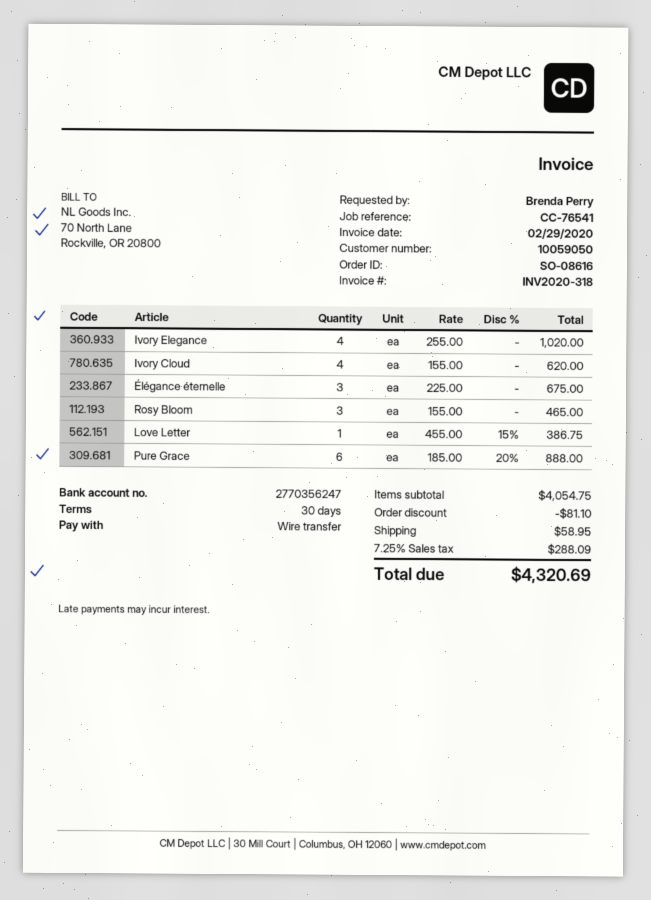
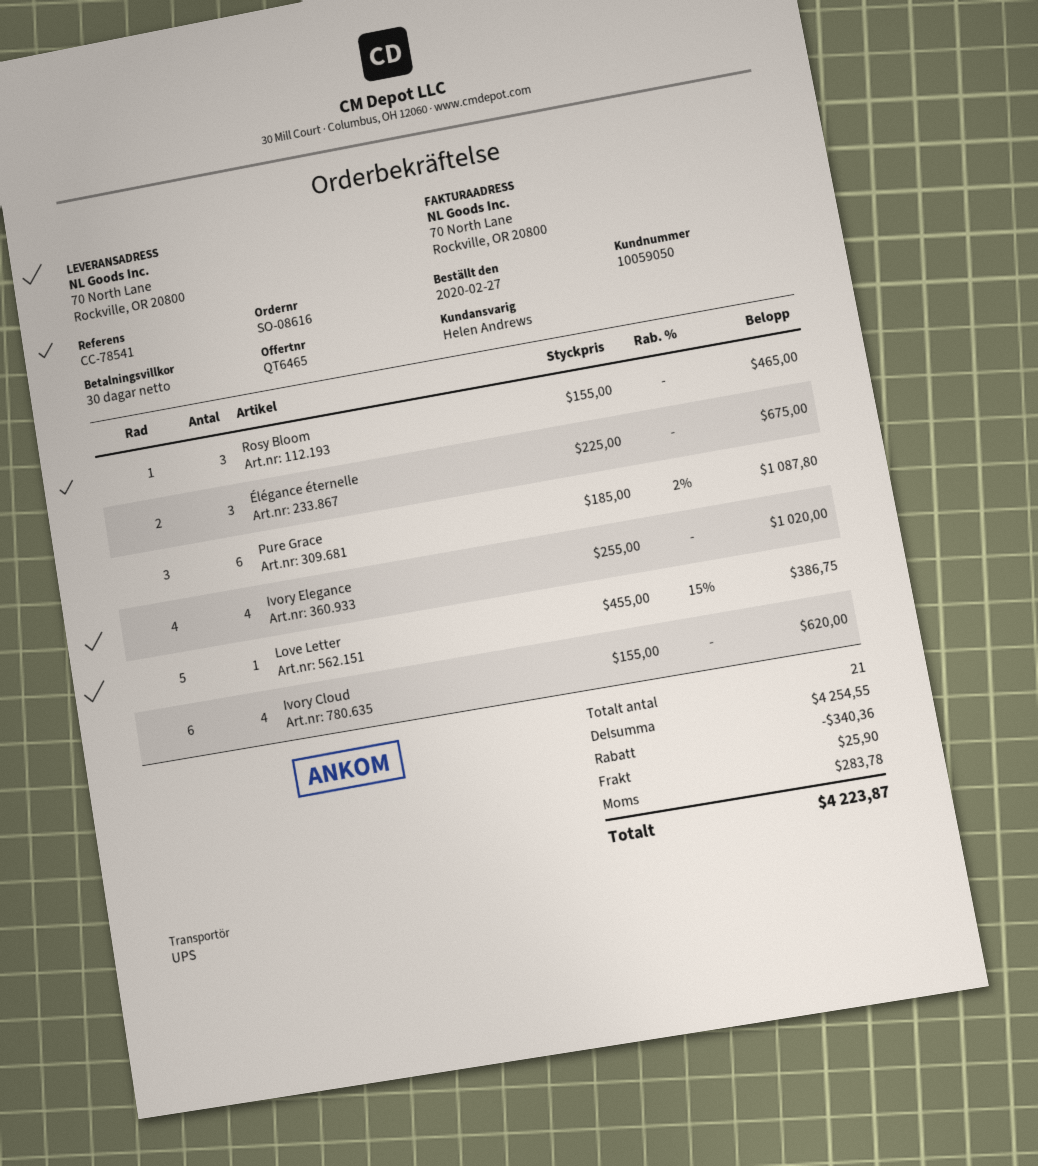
reference: CC-76541 -> CC-78541
Pure Grace: 6 x 185.00 - 20% = 888.00 -> 6 x 185.00 - 2% = 1087.80
subtotal: 4054.75 -> 4254.55
discount: 81.10 -> 340.36
shipping: 58.95 -> 25.90
tax: 288.09 -> 283.78
total: 4320.69 -> 4223.87

